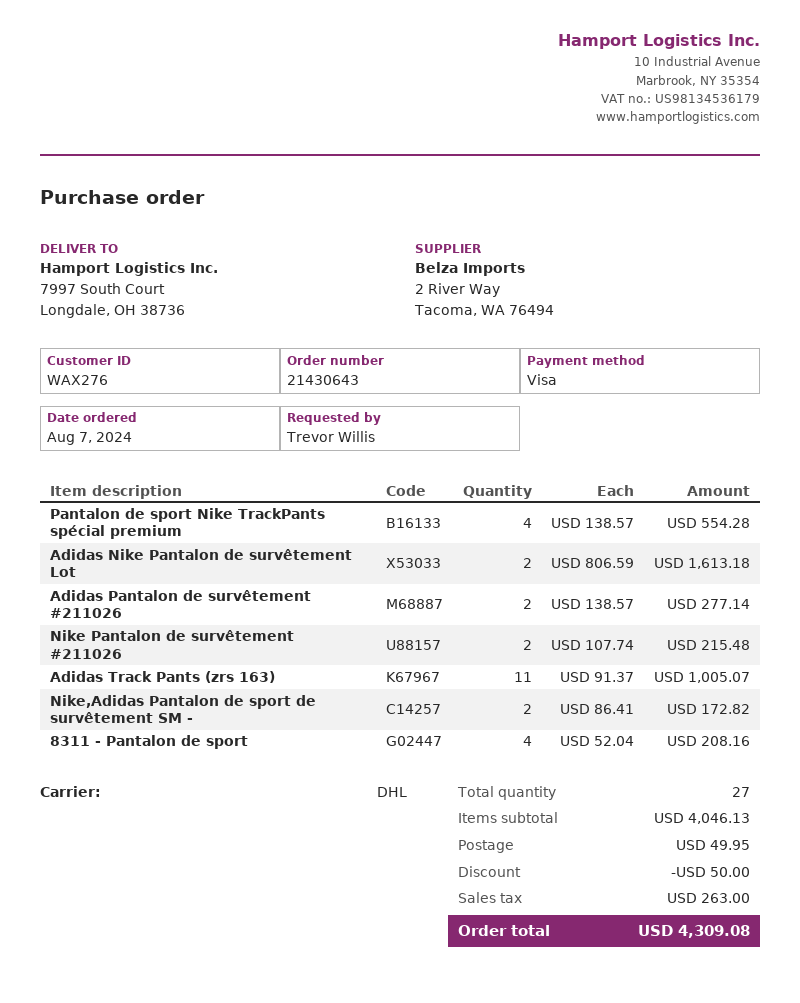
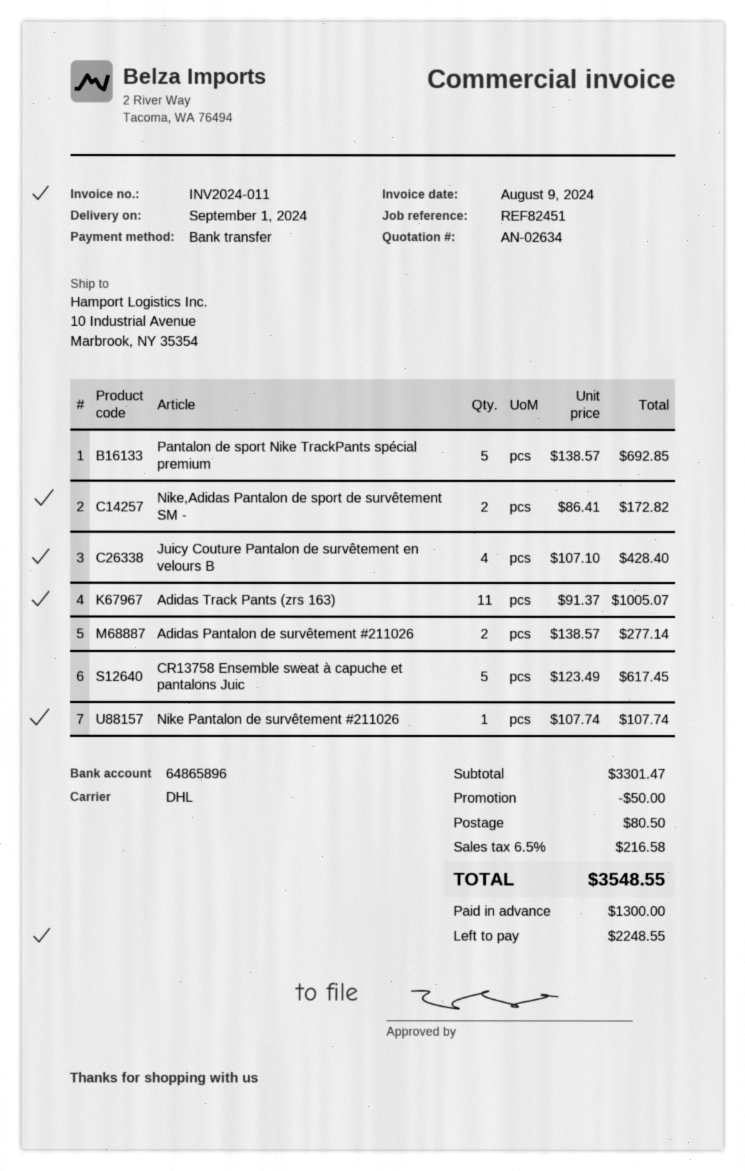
payment method: Visa -> bank transfer
ship to: 7997 South Court, Longdale, OH 38736 -> 10 Industrial Avenue, Marbrook, NY 35354
Pantalon de sport Nike TrackPants spécial premium: 4 x 138.57 = 554.28 -> 5 x 138.57 = 692.85
Adidas Nike Pantalon de survêtement Lot: 2 x 806.59 = 1613.18 -> none
Nike Pantalon de survêtement #211026: 2 x 107.74 = 215.48 -> 1 x 107.74 = 107.74
8311 - Pantalon de sport: 4 x 52.04 = 208.16 -> none
Juicy Couture Pantalon de survêtement en velours B: none -> 4 x 107.10 = 428.40
CR13758 Ensemble sweat à capuche et pantalons Juic: none -> 5 x 123.49 = 617.45
subtotal: 4046.13 -> 3301.47
shipping: 49.95 -> 80.50
tax: 263.00 -> 216.58
total: 4309.08 -> 3548.55

